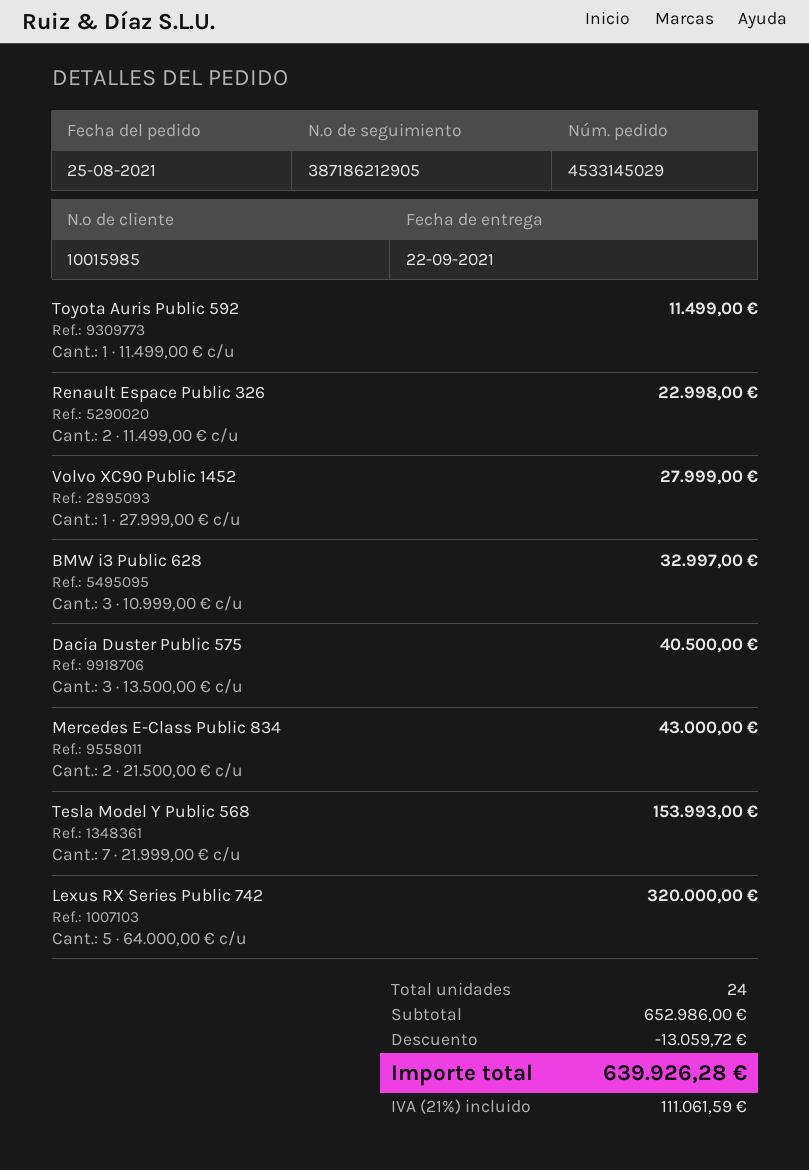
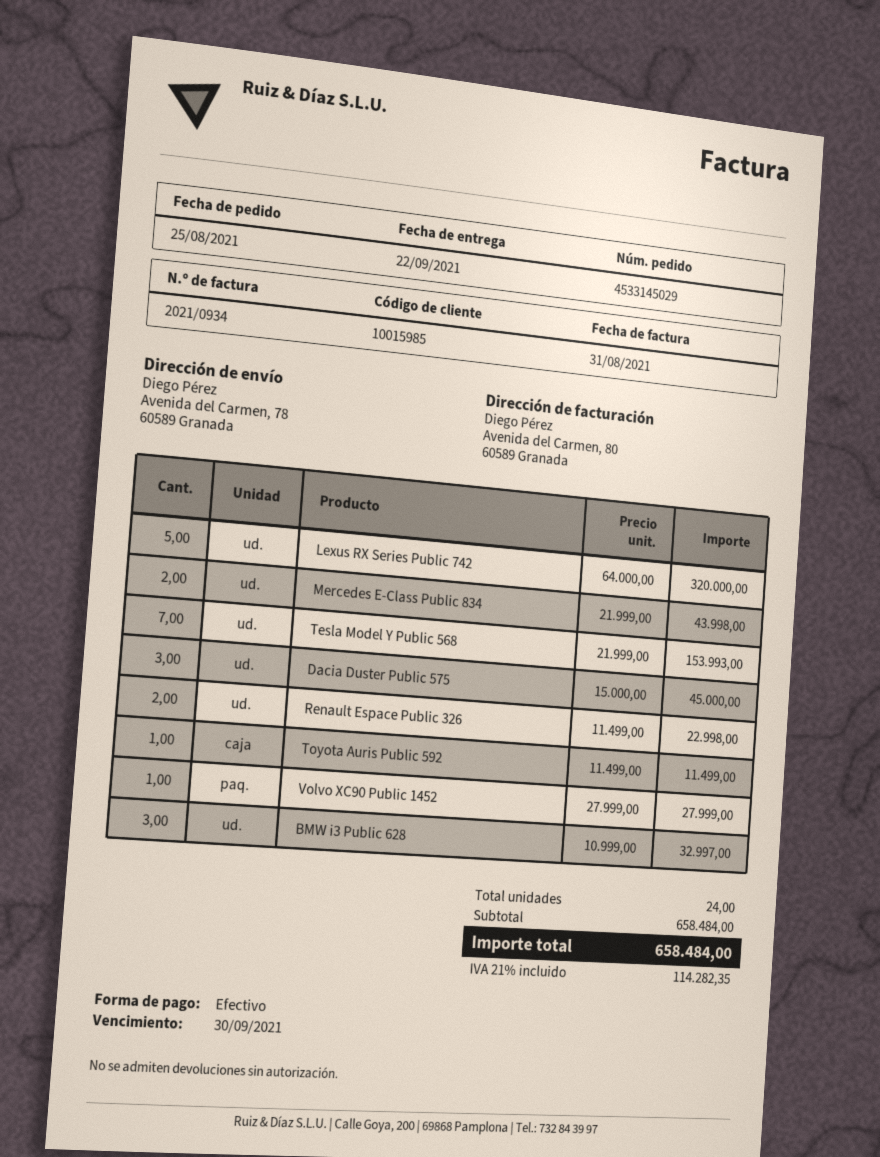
Dacia Duster Public 575: 3 x 13500.00 = 40500.00 -> 3 x 15000.00 = 45000.00
Mercedes E-Class Public 834: 2 x 21500.00 = 43000.00 -> 2 x 21999.00 = 43998.00
subtotal: 652986.00 -> 658484.00
discount: 13059.72 -> none
tax: 21% = 111061.59 -> 21% = 114282.35
total: 639926.28 -> 658484.00

